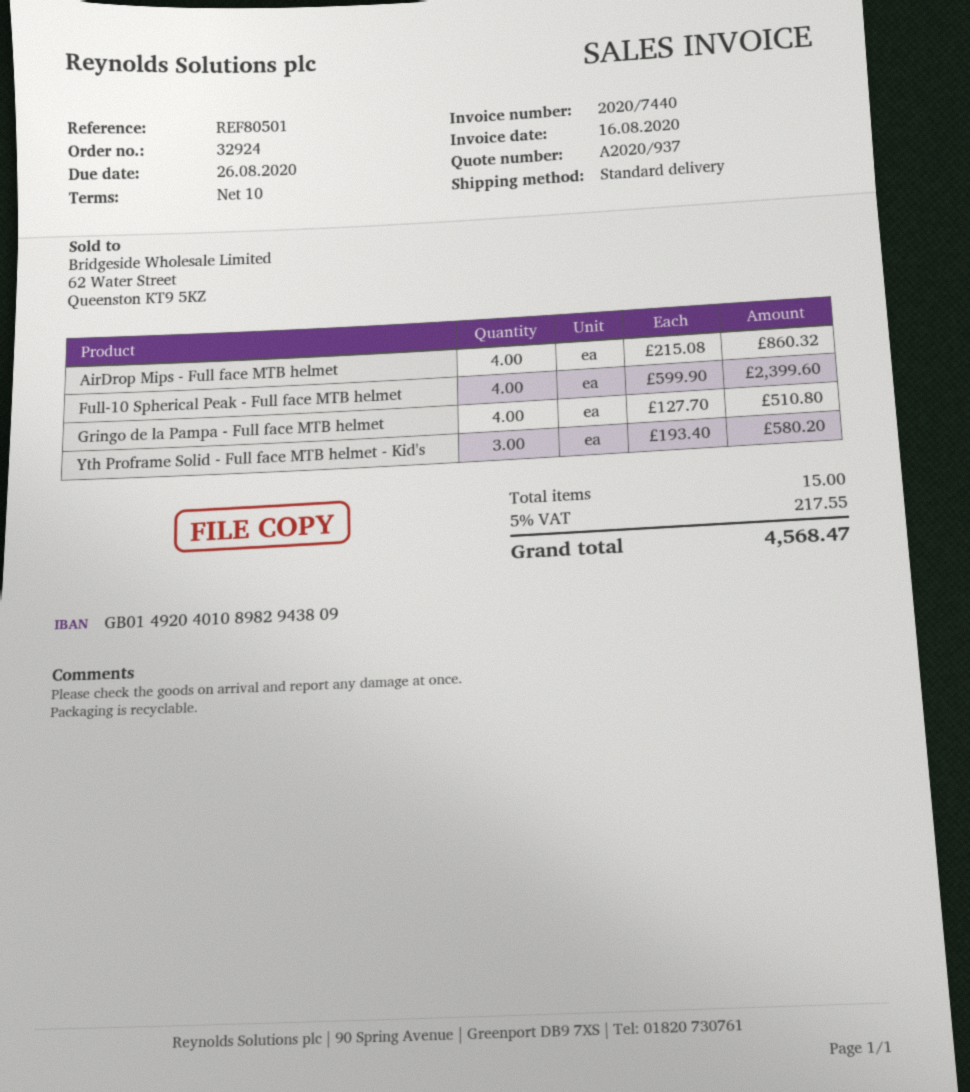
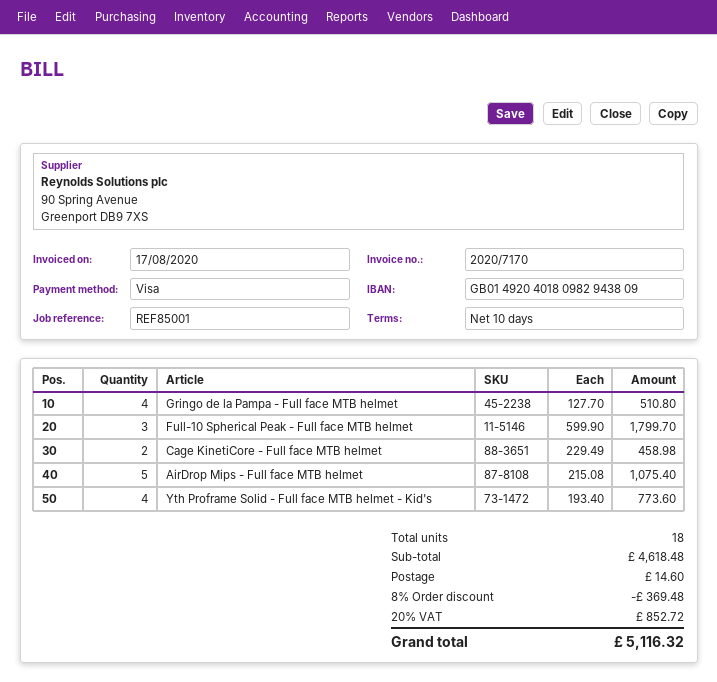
invoice number: 2020/7440 -> 2020/7170
invoice date: 2020-08-16 -> 2020-08-17
reference: REF80501 -> REF85001
bank account: GB01492040108982943809 -> GB01492040180982943809
AirDrop Mips - Full face MTB helmet: 4 x 215.08 = 860.32 -> 5 x 215.08 = 1075.40
Full-10 Spherical Peak - Full face MTB helmet: 4 x 599.90 = 2399.60 -> 3 x 599.90 = 1799.70
Yth Proframe Solid - Full face MTB helmet - Kid's: 3 x 193.40 = 580.20 -> 4 x 193.40 = 773.60
Cage KinetiCore - Full face MTB helmet: none -> 2 x 229.49 = 458.98
total quantity: 15 -> 18
discount: none -> 8% = 369.48
shipping: none -> 14.60
tax: 5% = 217.55 -> 20% = 852.72
total: 4568.47 -> 5116.32

